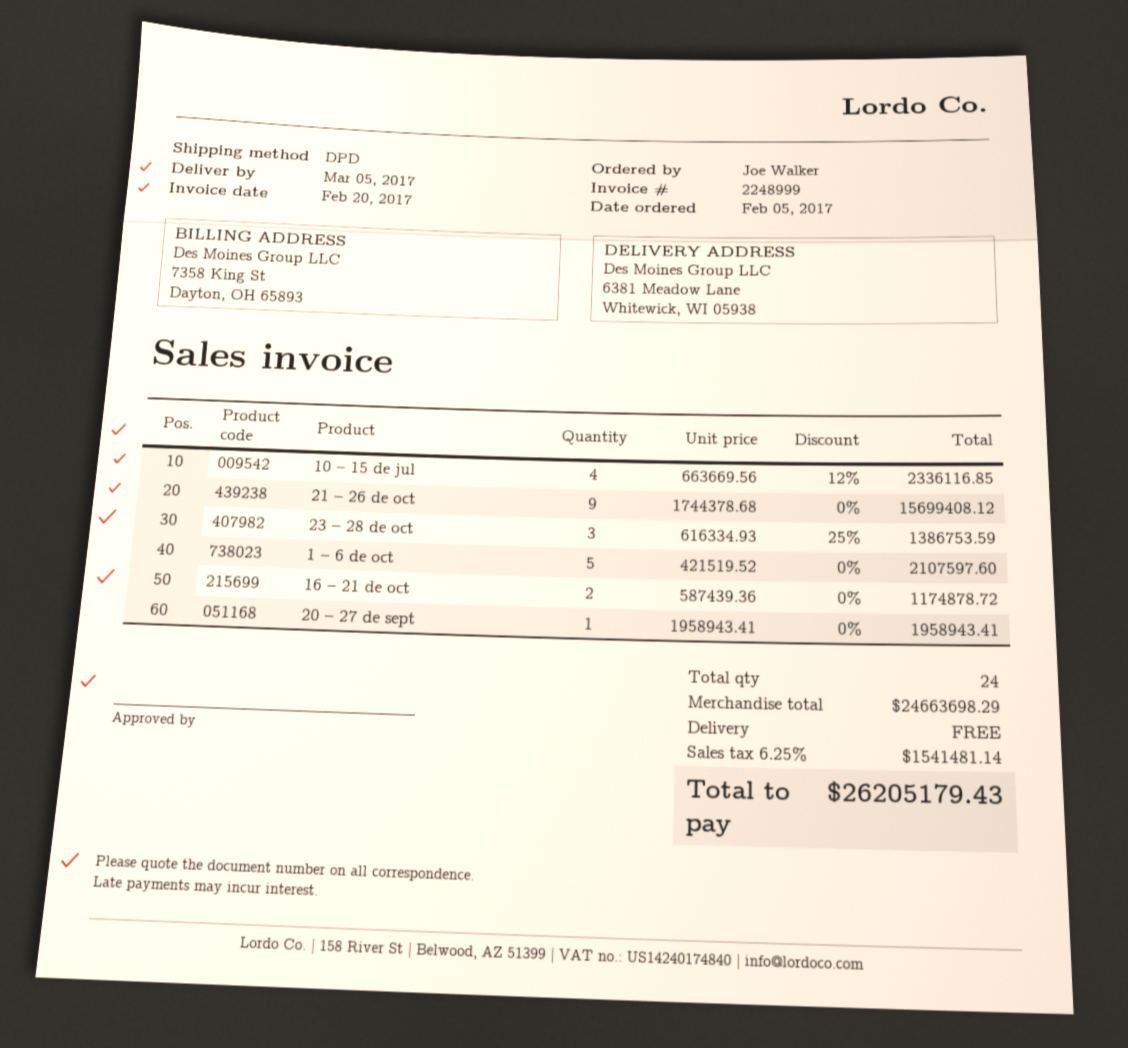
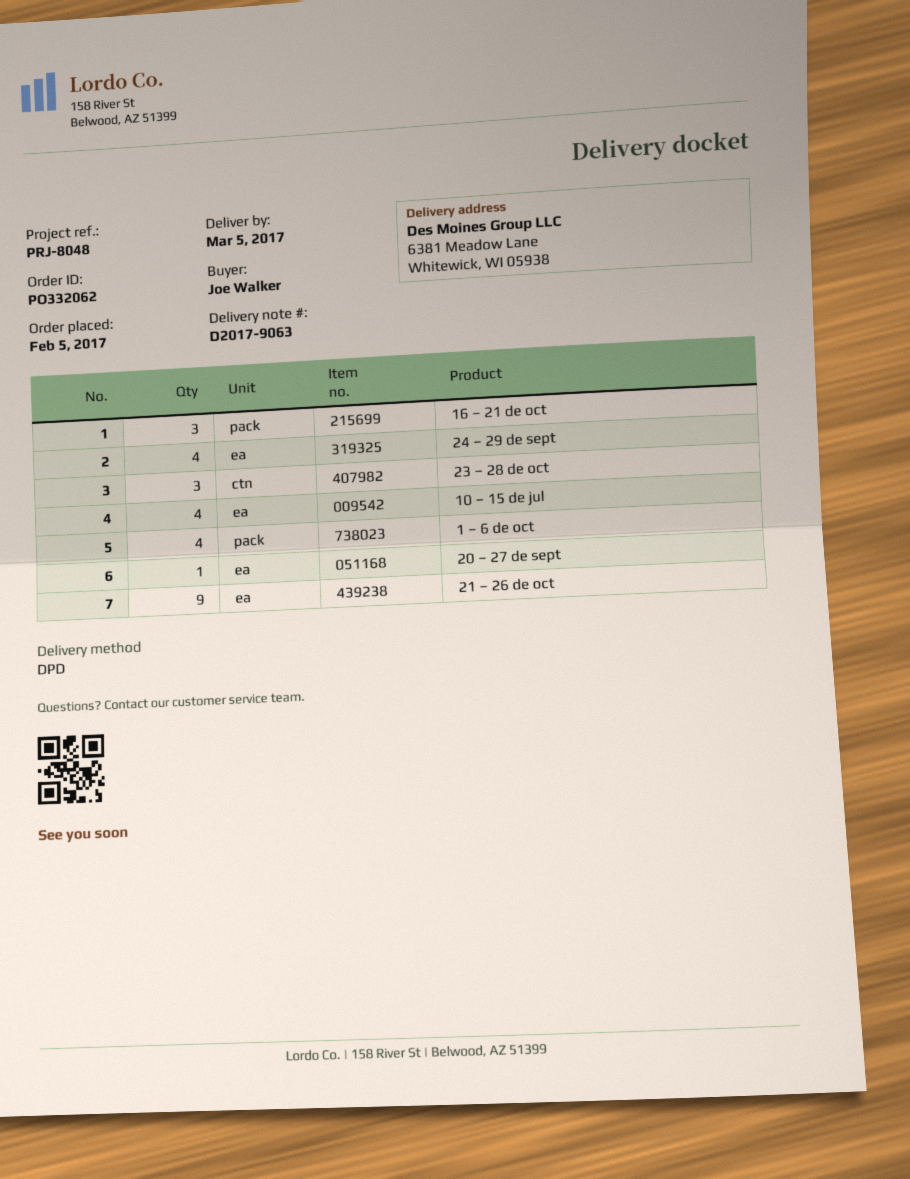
1 – 6 de oct: 5 -> 4
16 – 21 de oct: 2 -> 3
24 – 29 de sept: none -> 4

